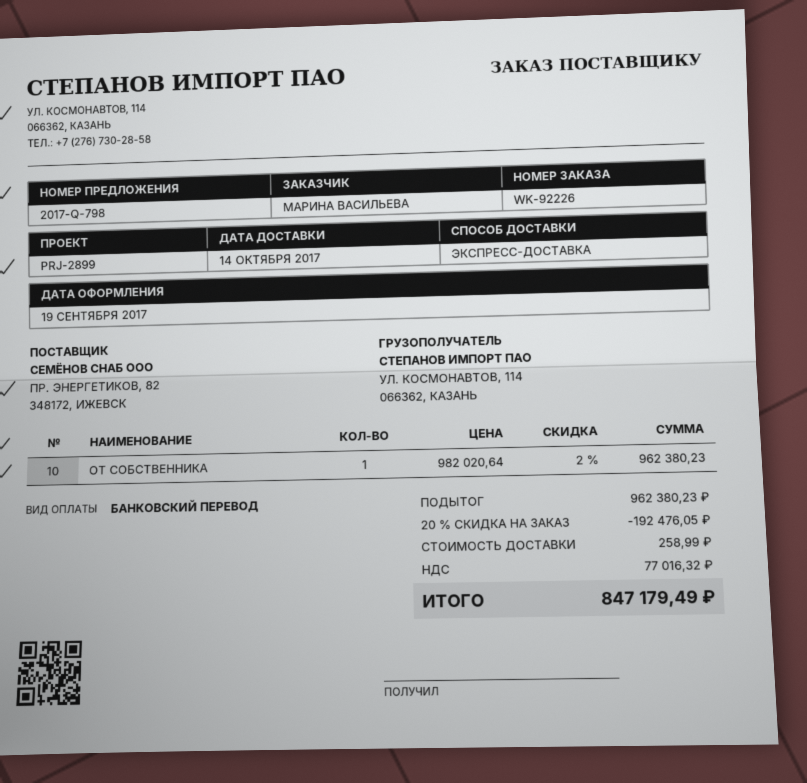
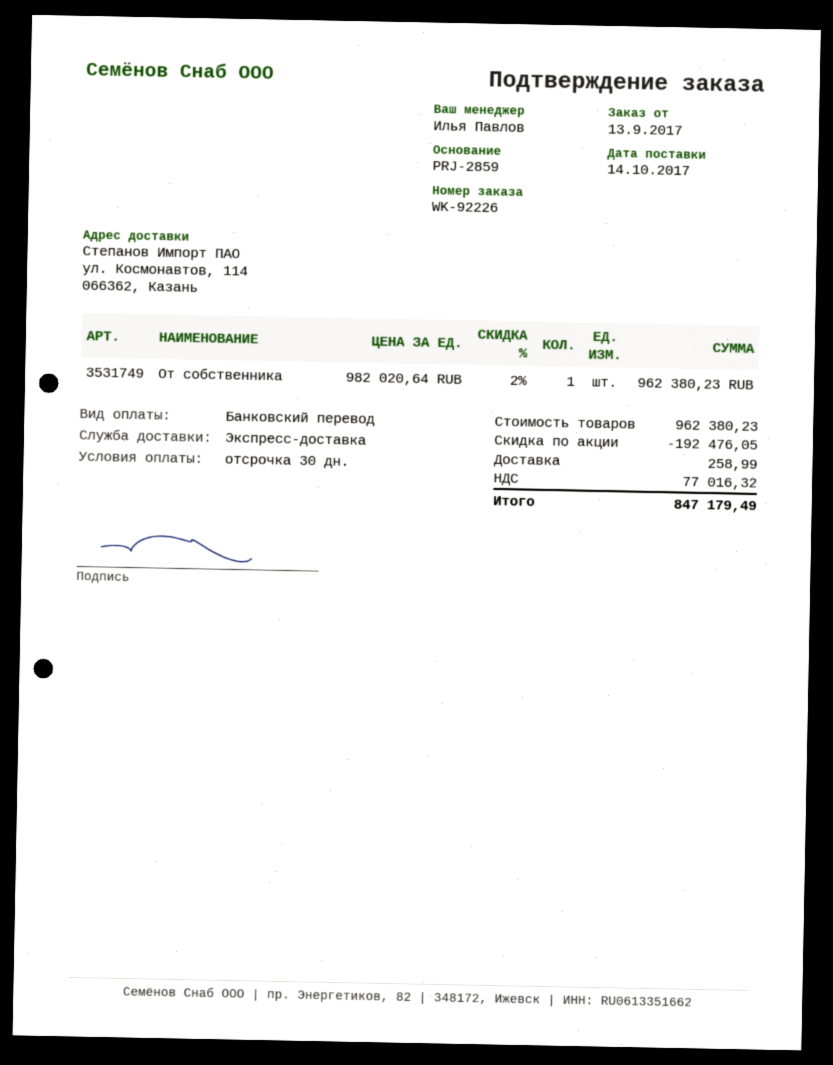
order date: 2017-09-19 -> 2017-09-13
reference: PRJ-2899 -> PRJ-2859

